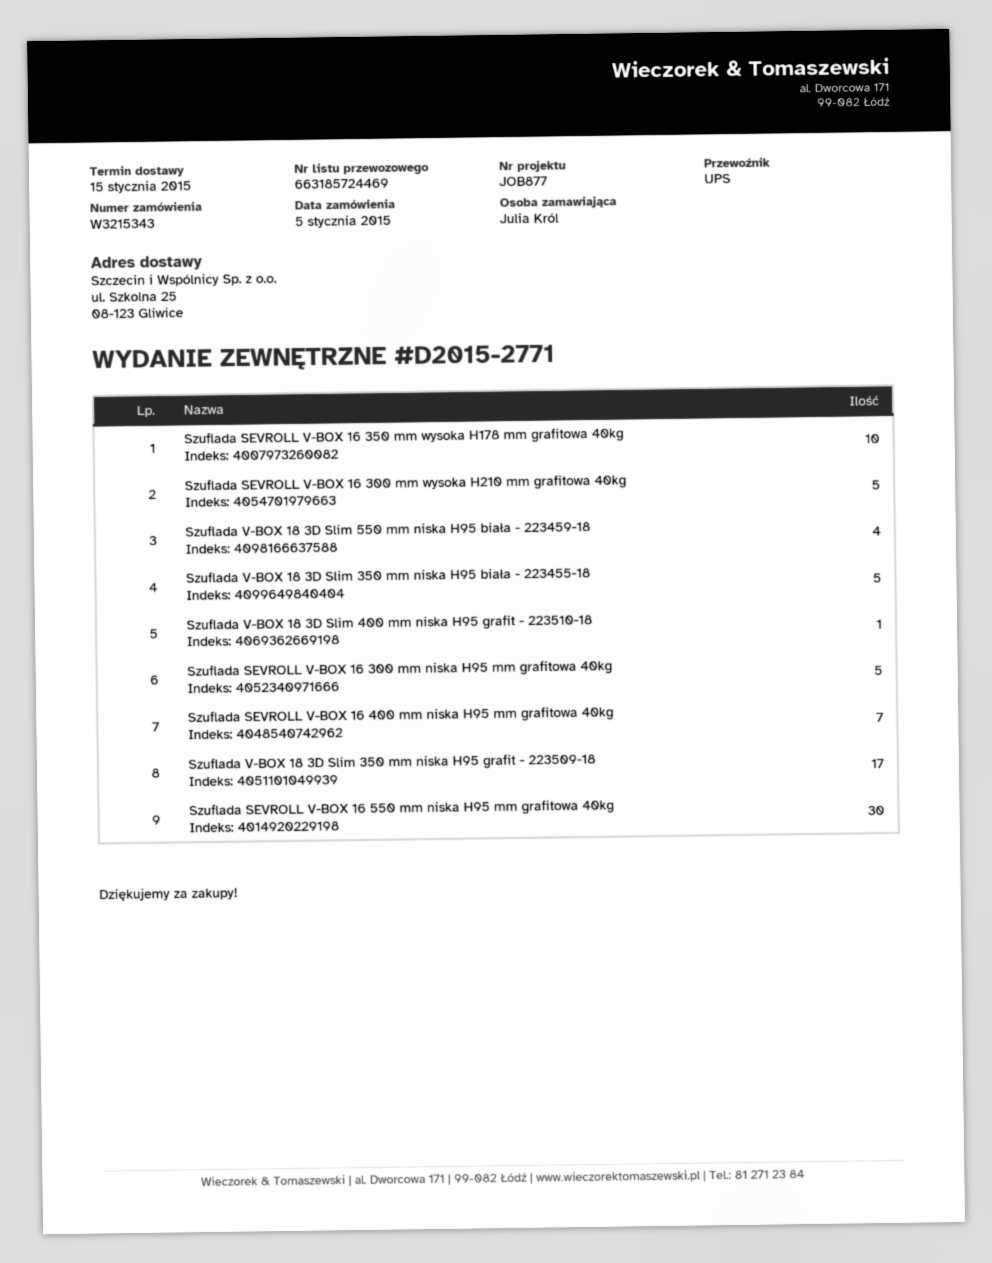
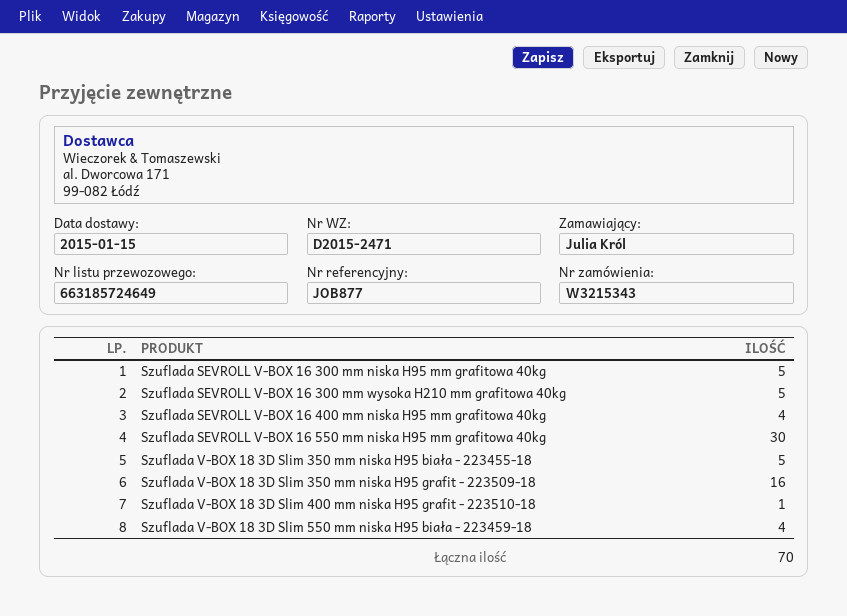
delivery note number: D2015-2771 -> D2015-2471
tracking number: 663185724469 -> 663185724649
Szuflada SEVROLL V-BOX 16 350 mm wysoka H178 mm grafitowa 40kg: 10 -> none
Szuflada SEVROLL V-BOX 16 400 mm niska H95 mm grafitowa 40kg: 7 -> 4
Szuflada V-BOX 18 3D Slim 350 mm niska H95 grafit - 223509-18: 17 -> 16

